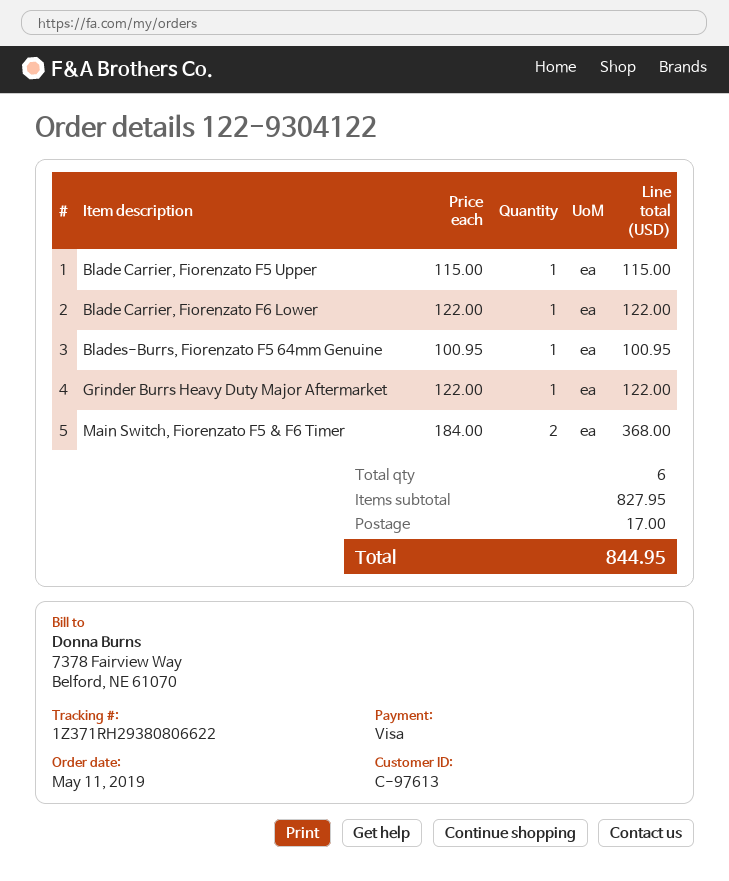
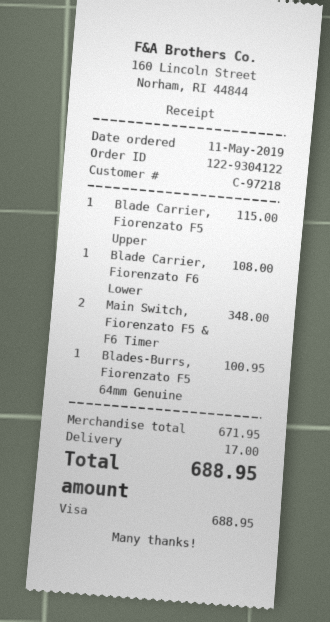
customer number: C-97613 -> C-97218
Blade Carrier, Fiorenzato F6 Lower: 1 for 122.00 -> 1 for 108.00
Grinder Burrs Heavy Duty Major Aftermarket: 1 for 122.00 -> none
Main Switch, Fiorenzato F5 & F6 Timer: 2 for 368.00 -> 2 for 348.00
subtotal: 827.95 -> 671.95
total: 844.95 -> 688.95

